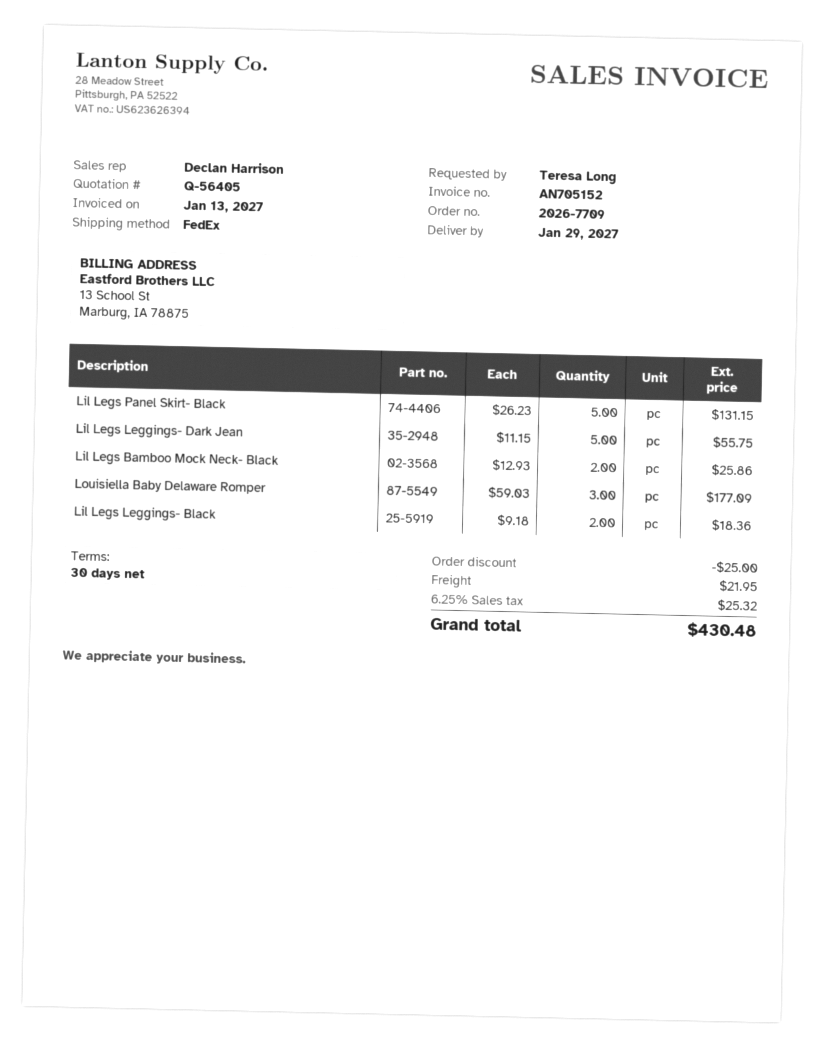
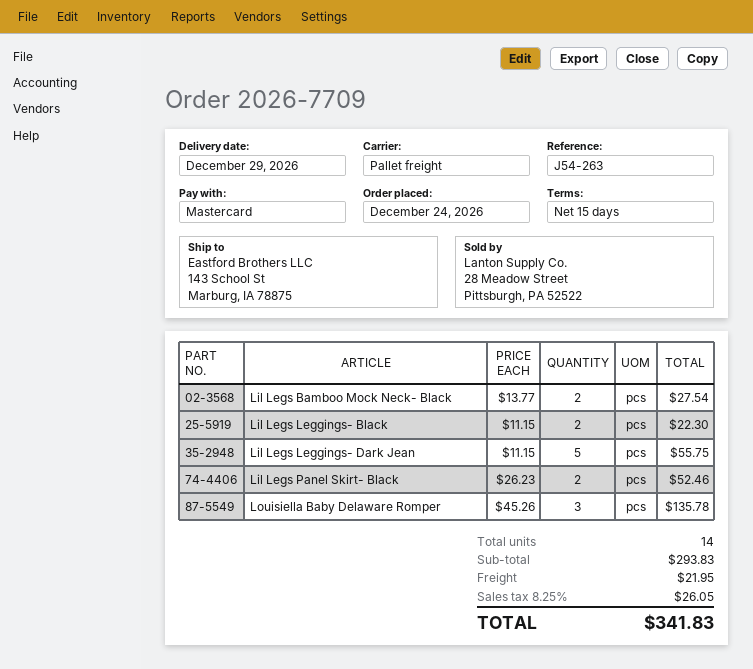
delivery date: 2027-01-29 -> 2026-12-29
payment terms: 30 days -> 15 days
shipping method: FedEx -> pallet freight
Lil Legs Panel Skirt- Black: 5 x 26.23 = 131.15 -> 2 x 26.23 = 52.46
Lil Legs Bamboo Mock Neck- Black: 2 x 12.93 = 25.86 -> 2 x 13.77 = 27.54
Louisiella Baby Delaware Romper: 3 x 59.03 = 177.09 -> 3 x 45.26 = 135.78
Lil Legs Leggings- Black: 2 x 9.18 = 18.36 -> 2 x 11.15 = 22.30
discount: 25.00 -> none
tax: 6.25% = 25.32 -> 8.25% = 26.05
total: 430.48 -> 341.83

